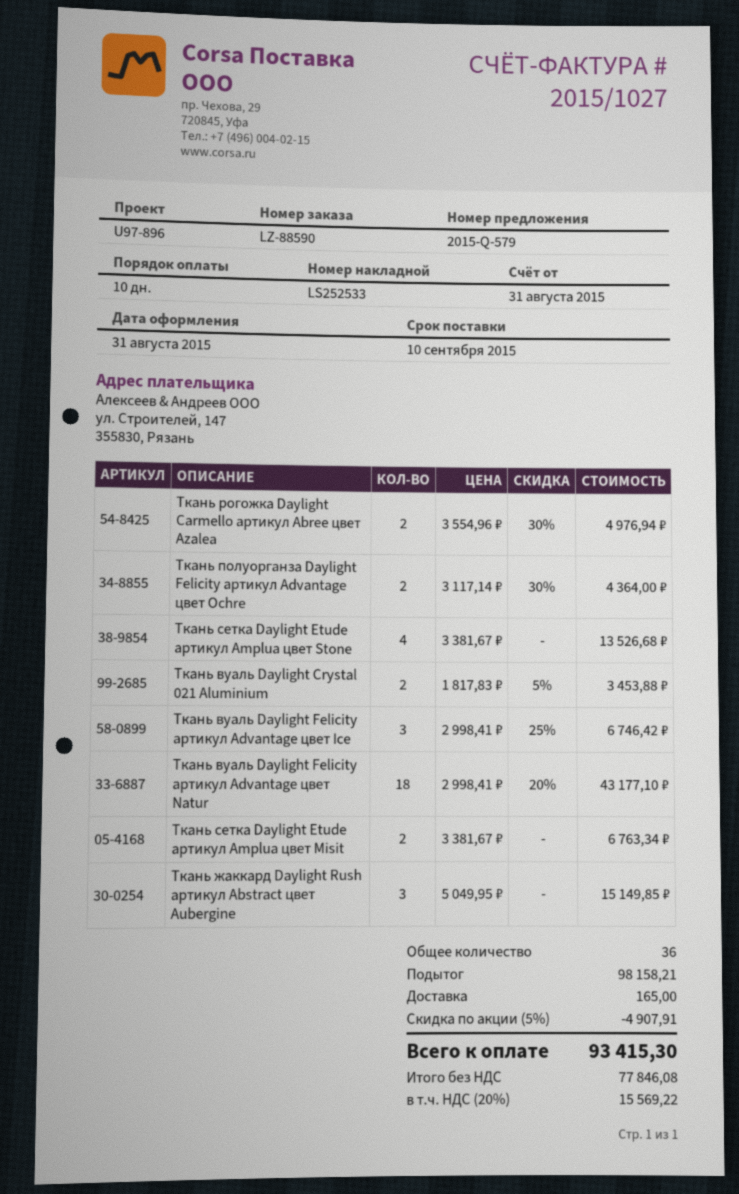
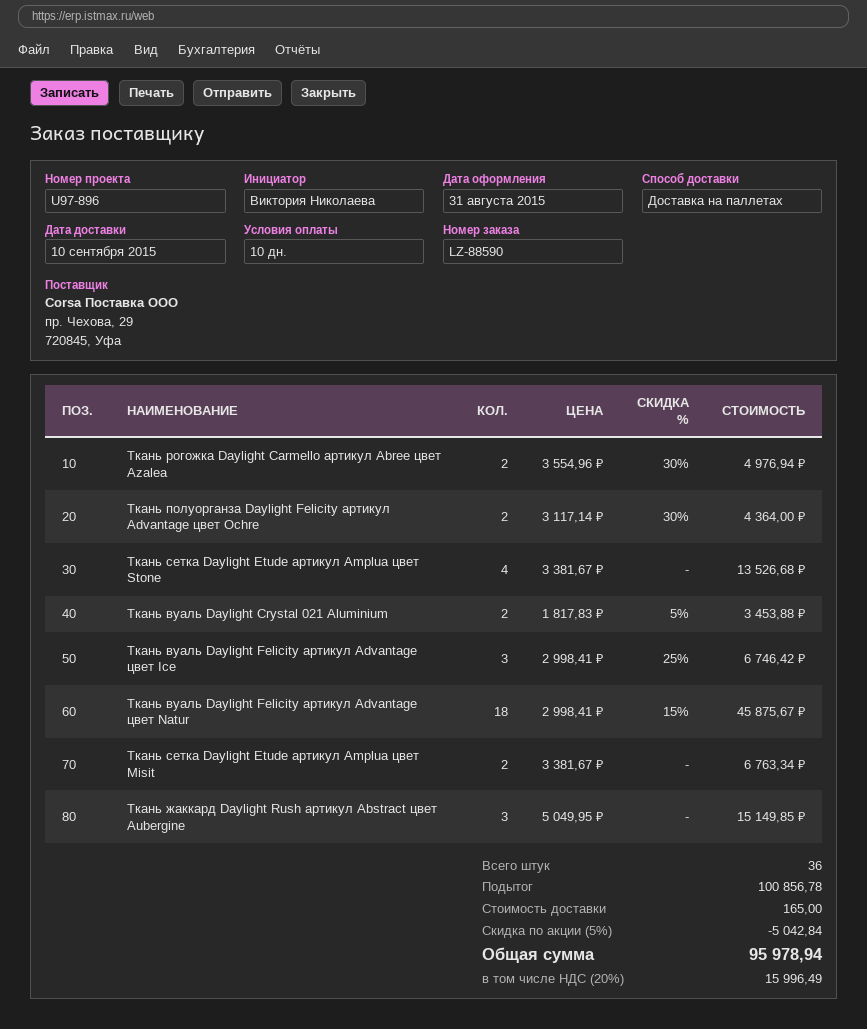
Ткань вуаль Daylight Felicity артикул Advantage цвет Natur: 18 x 2998.41 - 20% = 43177.10 -> 18 x 2998.41 - 15% = 45875.67
subtotal: 98158.21 -> 100856.78
discount: 5% = 4907.91 -> 5% = 5042.84
tax: 20% = 15569.22 -> 20% = 15996.49
total: 93415.30 -> 95978.94

